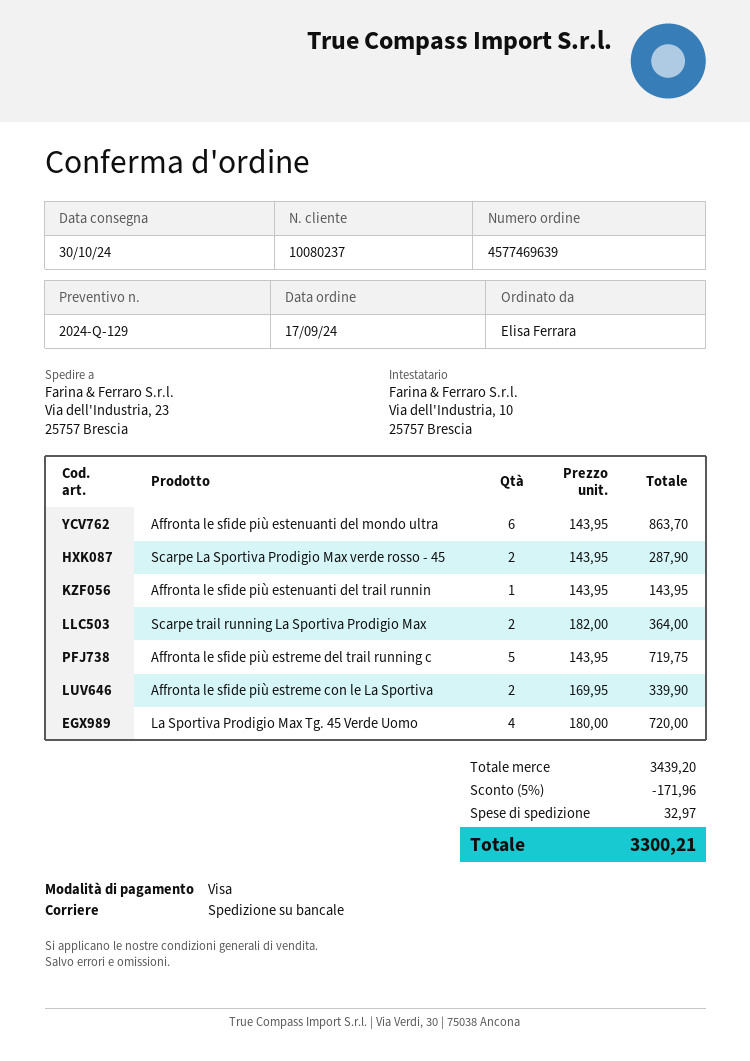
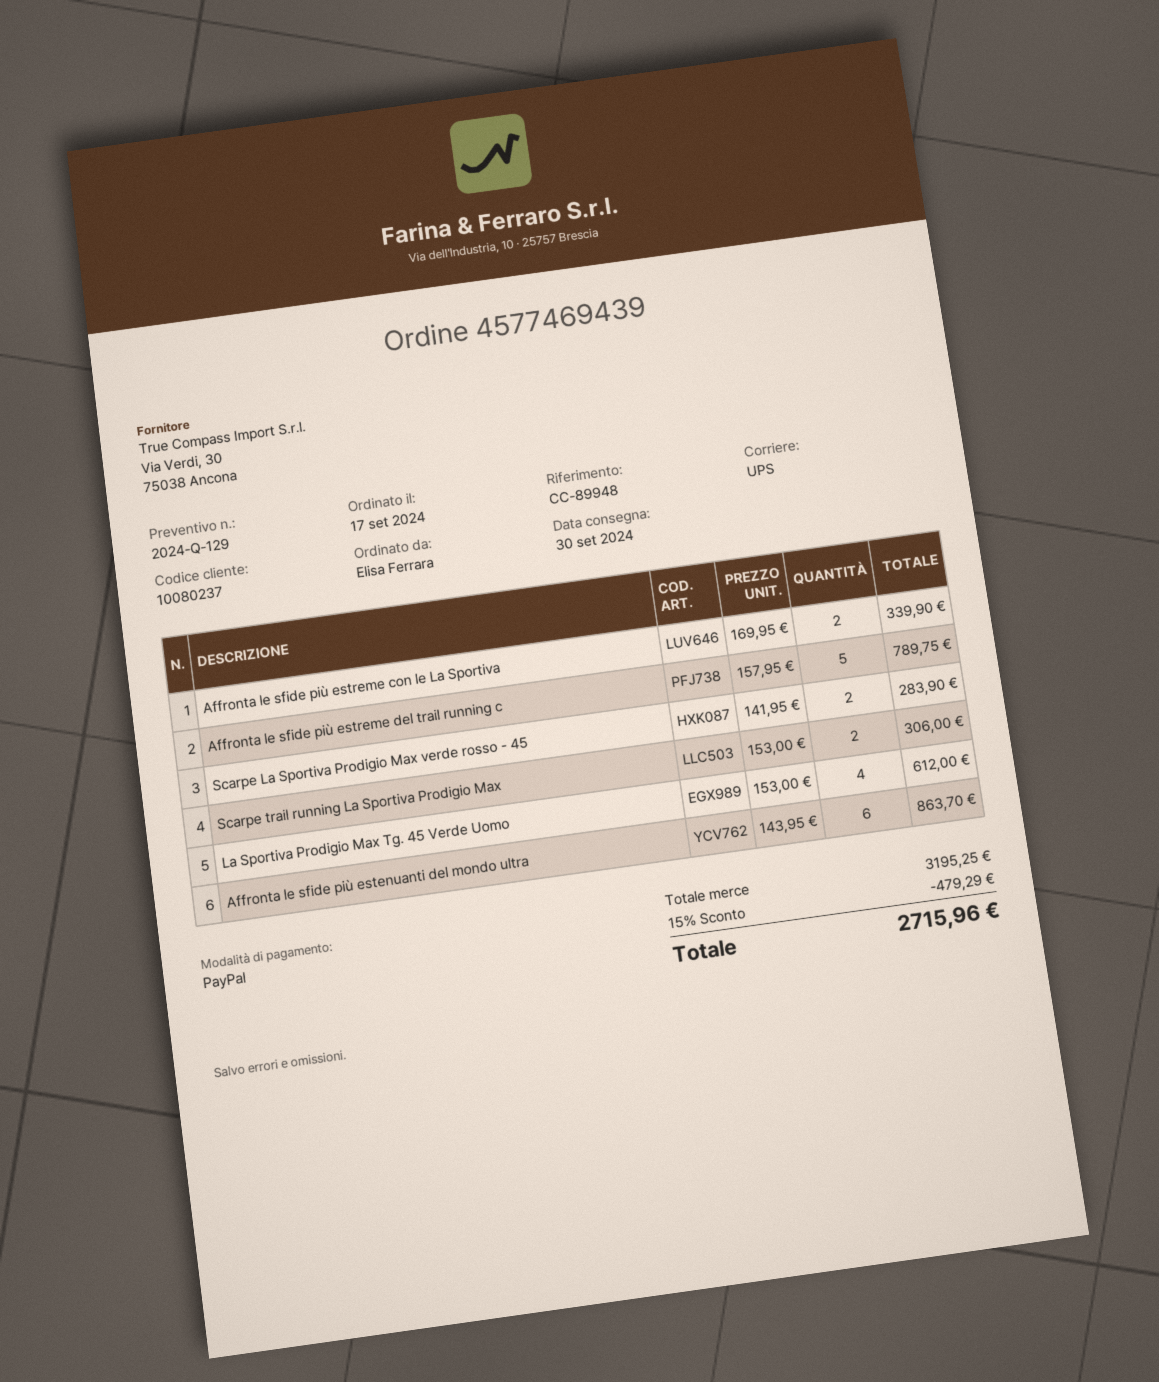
order number: 4577469639 -> 4577469439
delivery date: 2024-10-30 -> 2024-09-30
payment method: Visa -> PayPal
shipping method: pallet freight -> UPS
Scarpe La Sportiva Prodigio Max verde rosso - 45: 2 x 143.95 = 287.90 -> 2 x 141.95 = 283.90
Affronta le sfide più estenuanti del trail runnin: 1 x 143.95 = 143.95 -> none
Scarpe trail running La Sportiva Prodigio Max: 2 x 182.00 = 364.00 -> 2 x 153.00 = 306.00
Affronta le sfide più estreme del trail running c: 5 x 143.95 = 719.75 -> 5 x 157.95 = 789.75
La Sportiva Prodigio Max Tg. 45 Verde Uomo: 4 x 180.00 = 720.00 -> 4 x 153.00 = 612.00
subtotal: 3439.20 -> 3195.25
discount: 5% = 171.96 -> 15% = 479.29
shipping: 32.97 -> none
total: 3300.21 -> 2715.96

